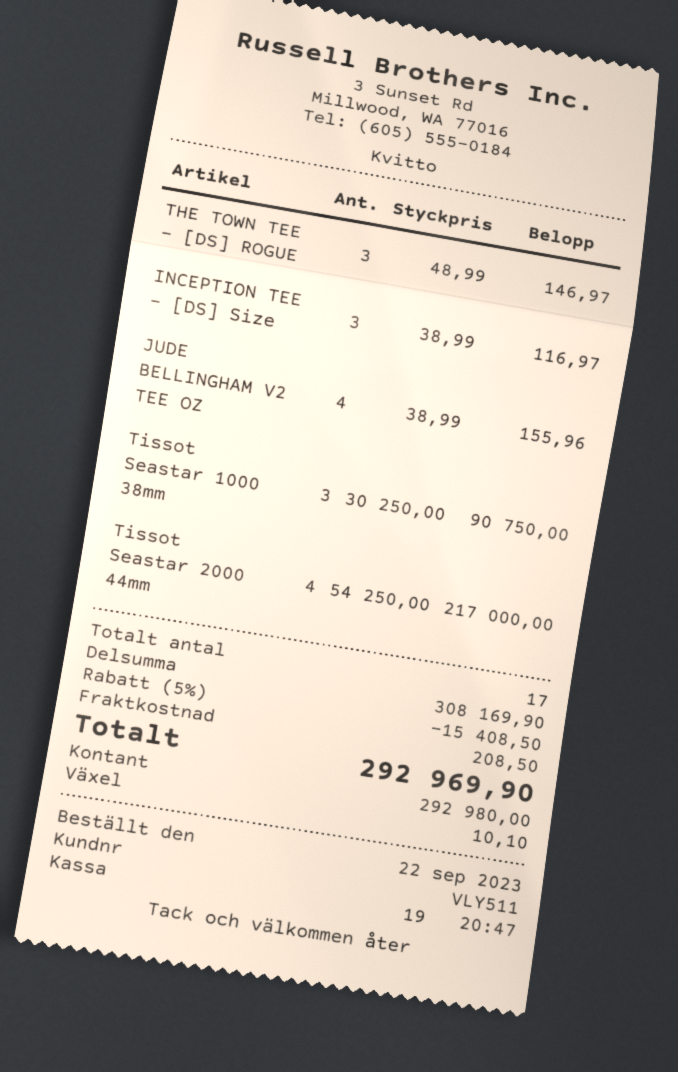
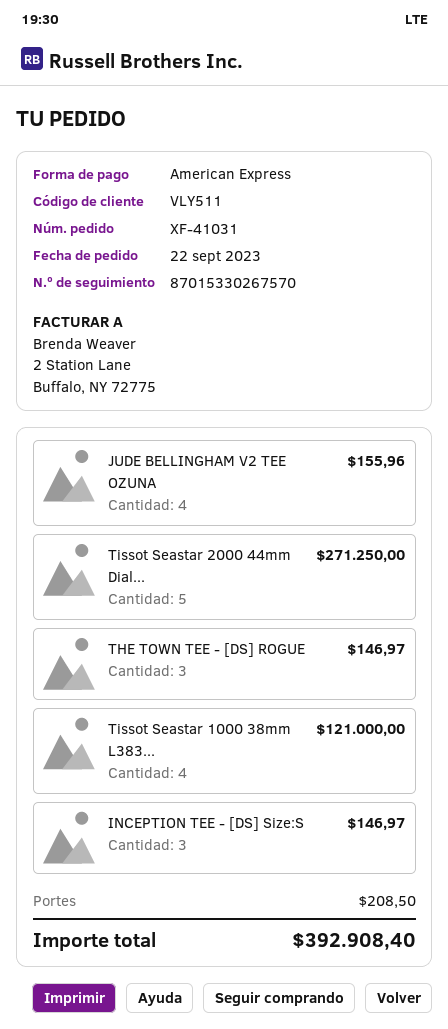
payment method: cash -> American Express
INCEPTION TEE - [DS] Size: 3 for 116.97 -> 3 for 146.97
Tissot Seastar 1000 38mm: 3 for 90750.00 -> 4 for 121000.00
Tissot Seastar 2000 44mm: 4 for 217000.00 -> 5 for 271250.00
discount: 5% = 15408.50 -> none
total: 292969.90 -> 392908.40

